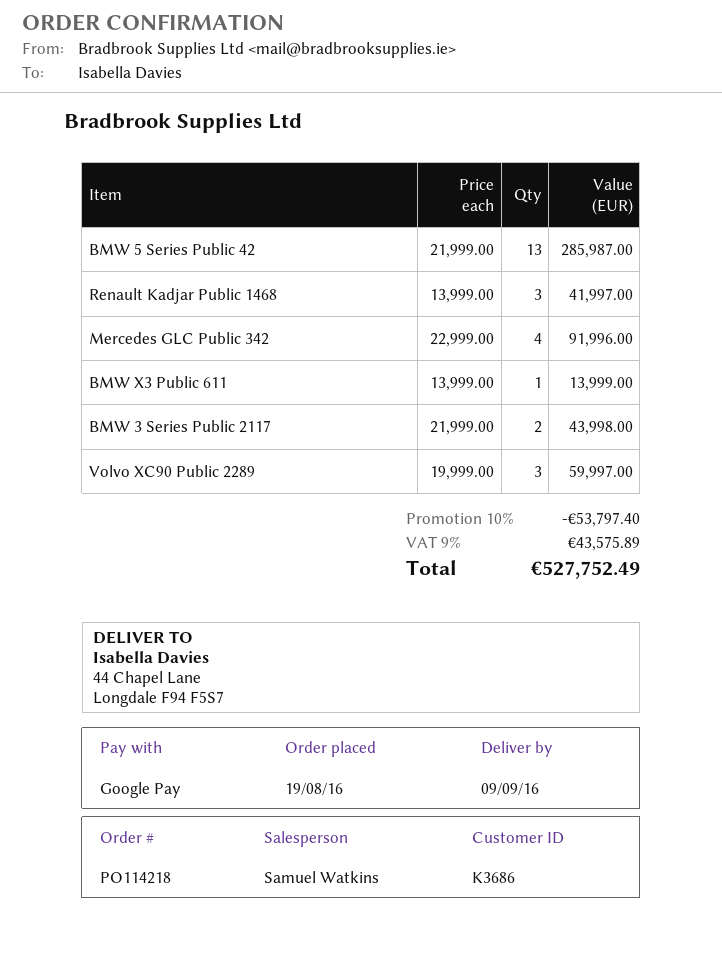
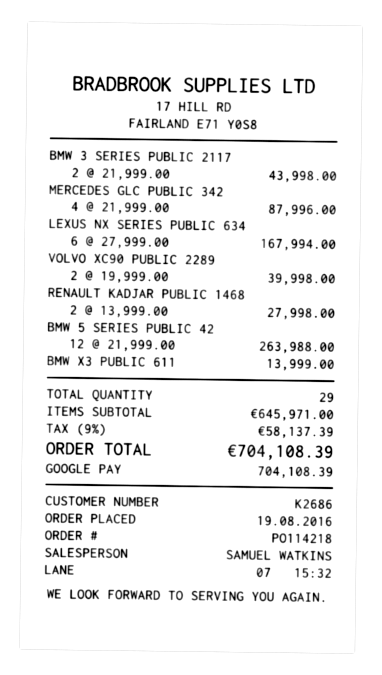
customer number: K3686 -> K2686
BMW 5 Series Public 42: 13 x 21999.00 = 285987.00 -> 12 x 21999.00 = 263988.00
Renault Kadjar Public 1468: 3 x 13999.00 = 41997.00 -> 2 x 13999.00 = 27998.00
Mercedes GLC Public 342: 4 x 22999.00 = 91996.00 -> 4 x 21999.00 = 87996.00
Volvo XC90 Public 2289: 3 x 19999.00 = 59997.00 -> 2 x 19999.00 = 39998.00
LEXUS NX SERIES PUBLIC 634: none -> 6 x 27999.00 = 167994.00
discount: 10% = 53797.40 -> none
tax: 9% = 43575.89 -> 9% = 58137.39
total: 527752.49 -> 704108.39

